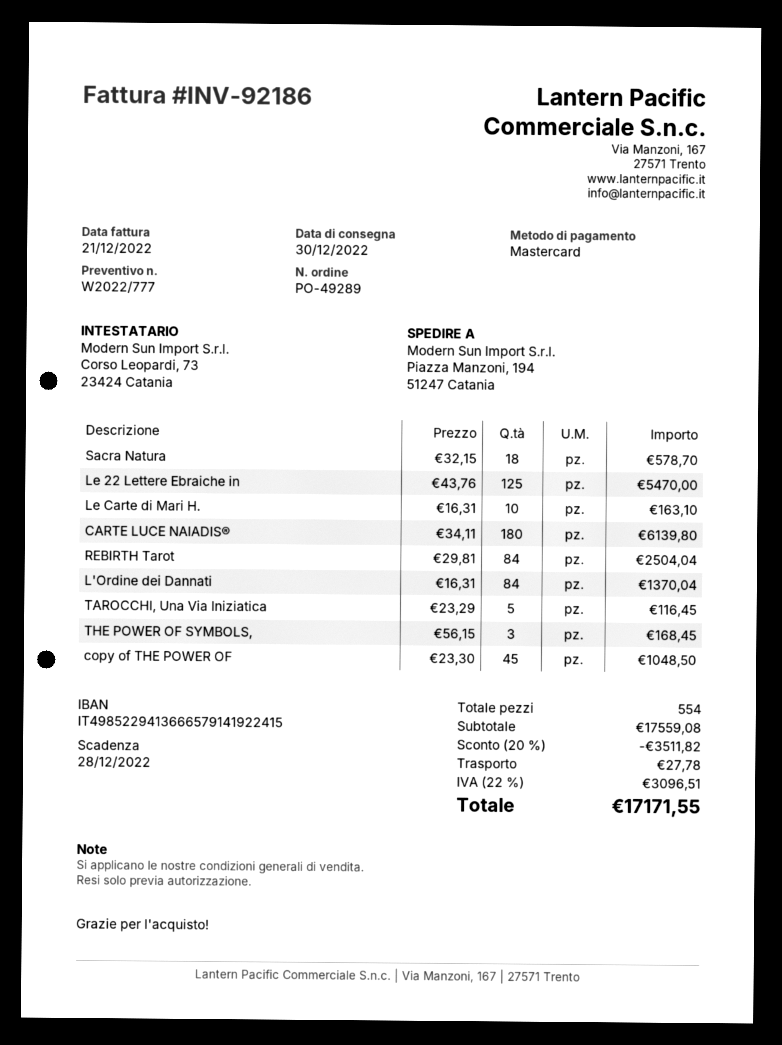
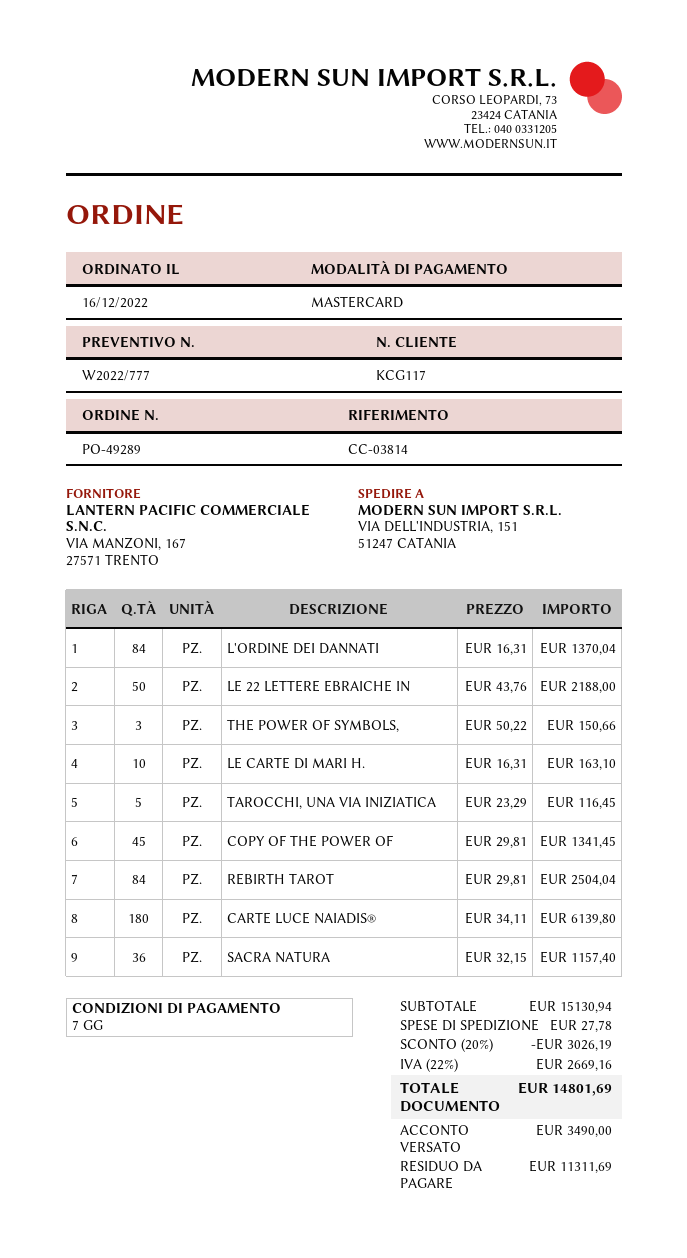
ship to: Piazza Manzoni, 194, 51247 Catania -> VIA DELL'INDUSTRIA, 151, 51247 CATANIA
Sacra Natura: 18 x 32.15 = 578.70 -> 36 x 32.15 = 1157.40
Le 22 Lettere Ebraiche in: 125 x 43.76 = 5470.00 -> 50 x 43.76 = 2188.00
THE POWER OF SYMBOLS,: 3 x 56.15 = 168.45 -> 3 x 50.22 = 150.66
copy of THE POWER OF: 45 x 23.30 = 1048.50 -> 45 x 29.81 = 1341.45
subtotal: 17559.08 -> 15130.94
discount: 20% = 3511.82 -> 20% = 3026.19
tax: 22% = 3096.51 -> 22% = 2669.16
total: 17171.55 -> 14801.69

